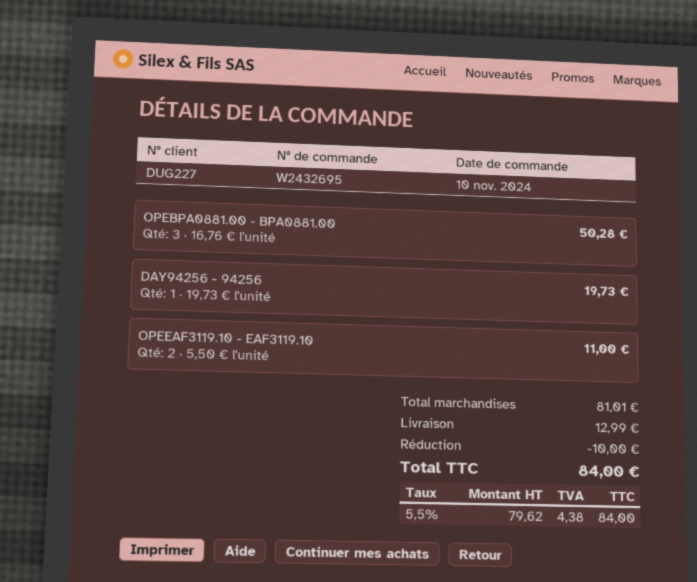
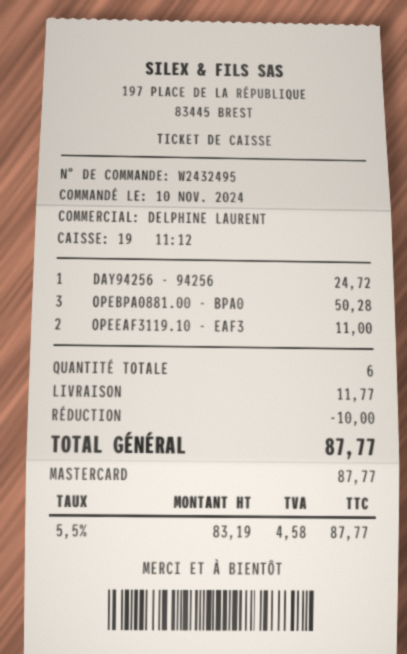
order number: W2432695 -> W2432495
DAY94256 - 94256: 1 for 19.73 -> 1 for 24.72
shipping: 12.99 -> 11.77
net: 79.62 -> 83.19
tax: 5.5% = 4.38 -> 5.5% = 4.58
total: 84.00 -> 87.77

